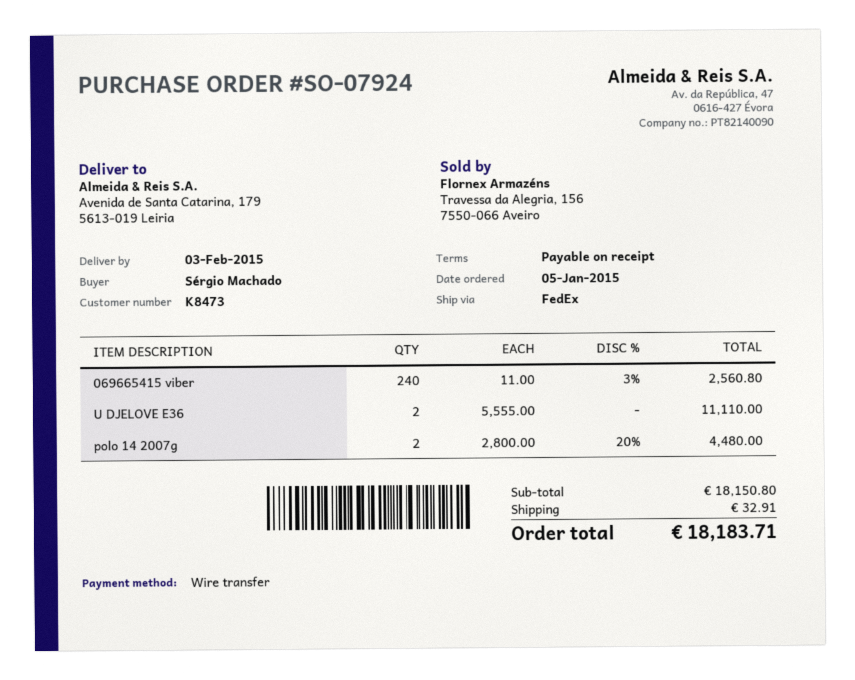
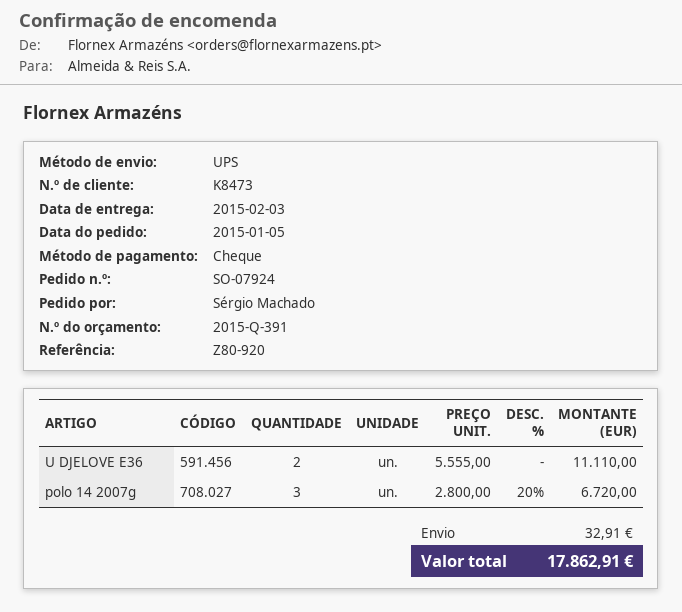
payment method: bank transfer -> cheque
shipping method: FedEx -> UPS
069665415 viber: 240 x 11.00 - 3% = 2560.80 -> none
polo 14 2007g: 2 x 2800.00 - 20% = 4480.00 -> 3 x 2800.00 - 20% = 6720.00
total: 18183.71 -> 17862.91

